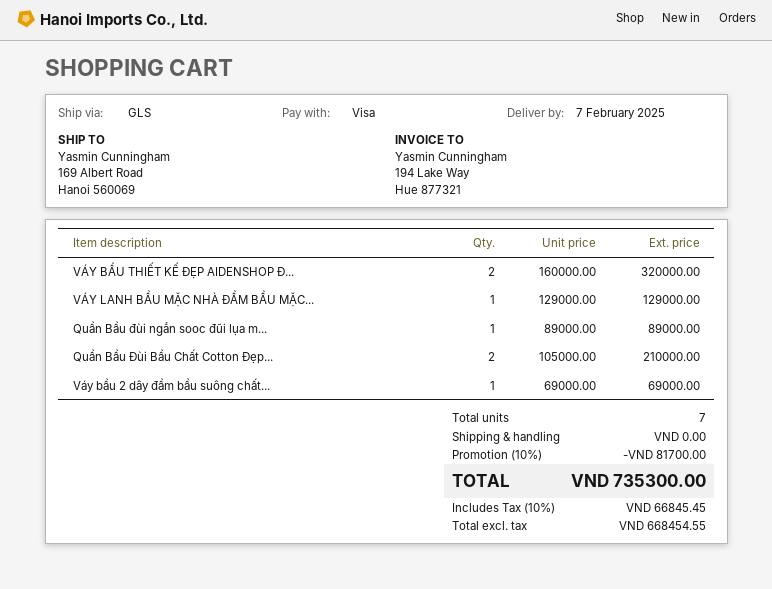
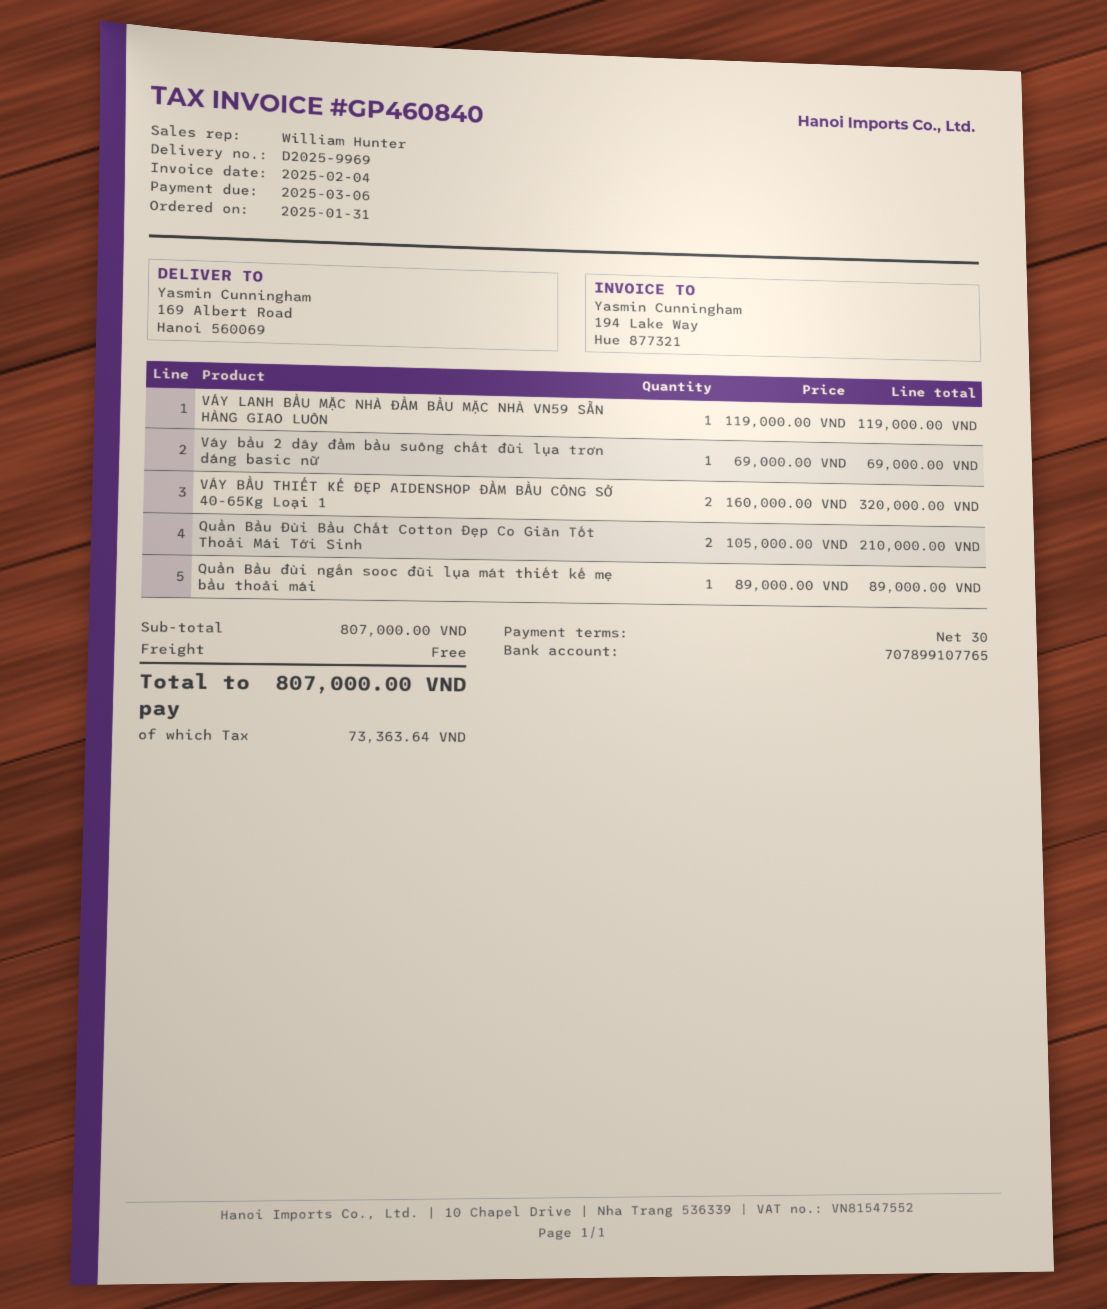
VÁY LANH BẦU MẶC NHÀ ĐẦM BẦU MẶC...: 1 x 129000.00 = 129000.00 -> 1 x 119000.00 = 119000.00
discount: 10% = 81700.00 -> none
tax: 66845.45 -> 73363.64
total: 735300.00 -> 807000.00

